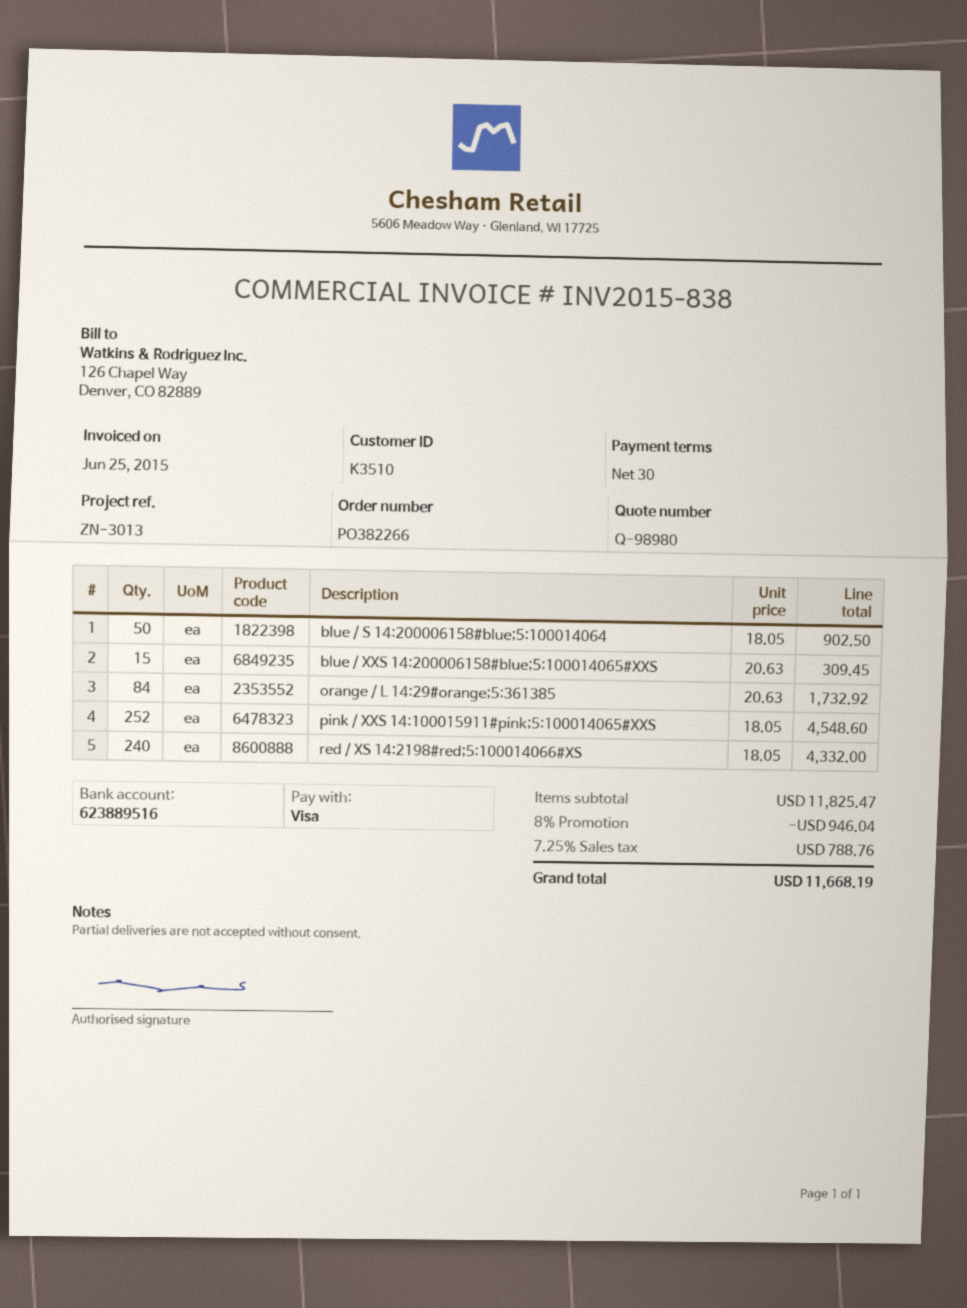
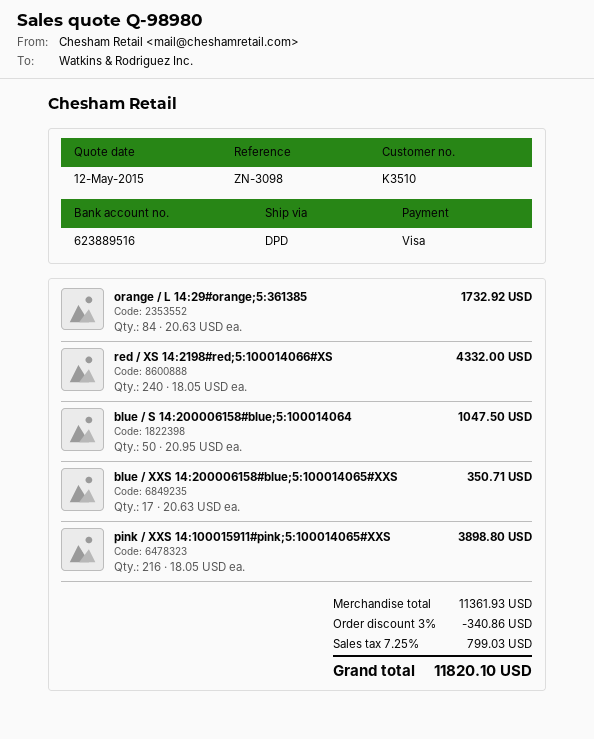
reference: ZN-3013 -> ZN-3098
blue / S 14:200006158#blue;5:100014064: 50 x 18.05 = 902.50 -> 50 x 20.95 = 1047.50
blue / XXS 14:200006158#blue;5:100014065#XXS: 15 x 20.63 = 309.45 -> 17 x 20.63 = 350.71
pink / XXS 14:100015911#pink;5:100014065#XXS: 252 x 18.05 = 4548.60 -> 216 x 18.05 = 3898.80
subtotal: 11825.47 -> 11361.93
discount: 8% = 946.04 -> 3% = 340.86
tax: 7.25% = 788.76 -> 7.25% = 799.03
total: 11668.19 -> 11820.10

